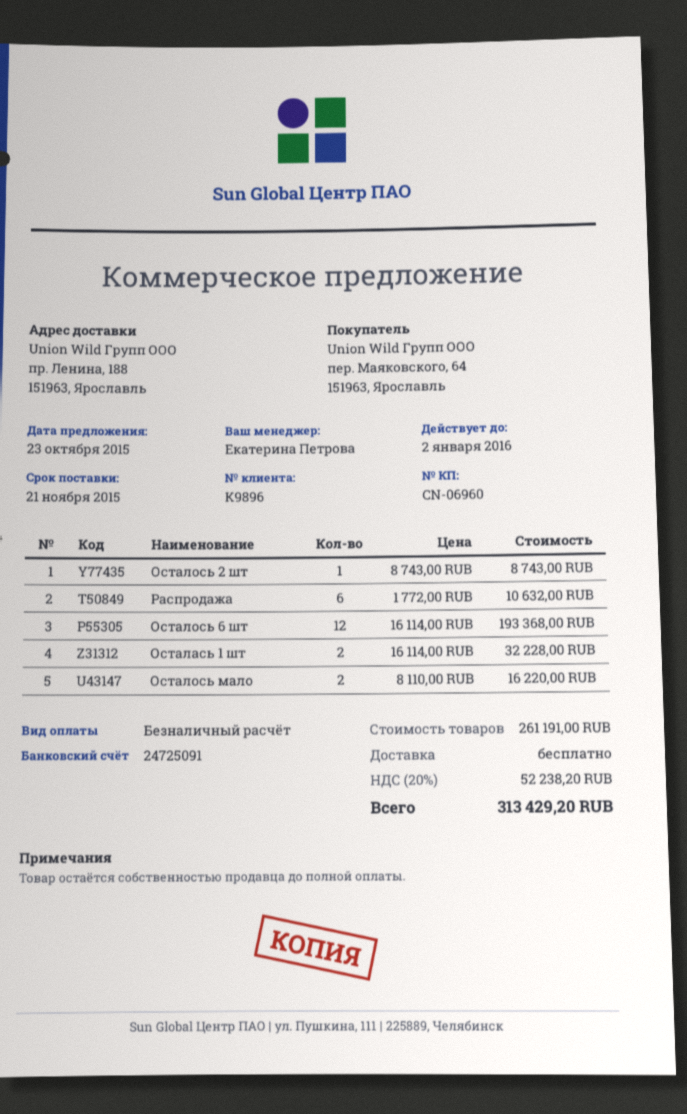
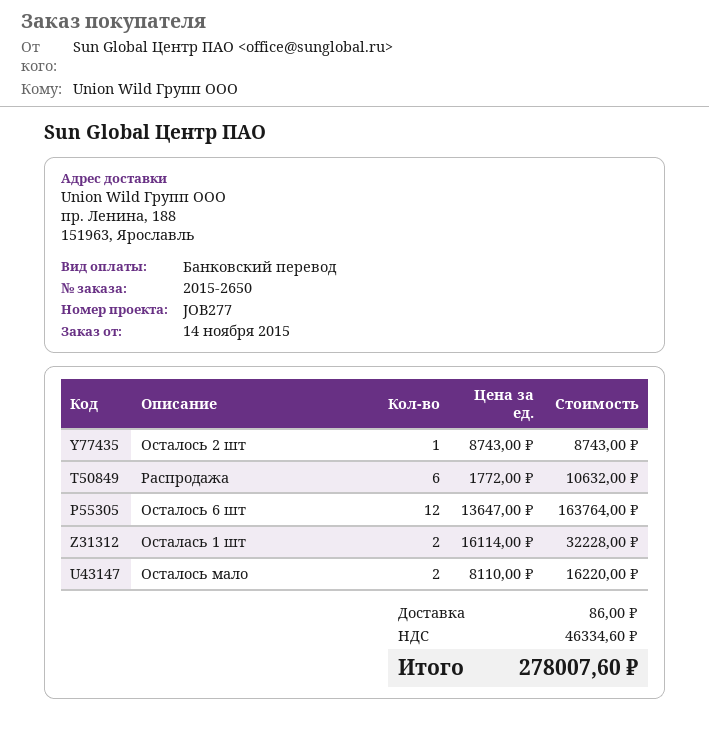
Осталось 6 шт: 12 x 16114.00 = 193368.00 -> 12 x 13647.00 = 163764.00
shipping: 0.00 -> 86.00
tax: 52238.20 -> 46334.60
total: 313429.20 -> 278007.60

